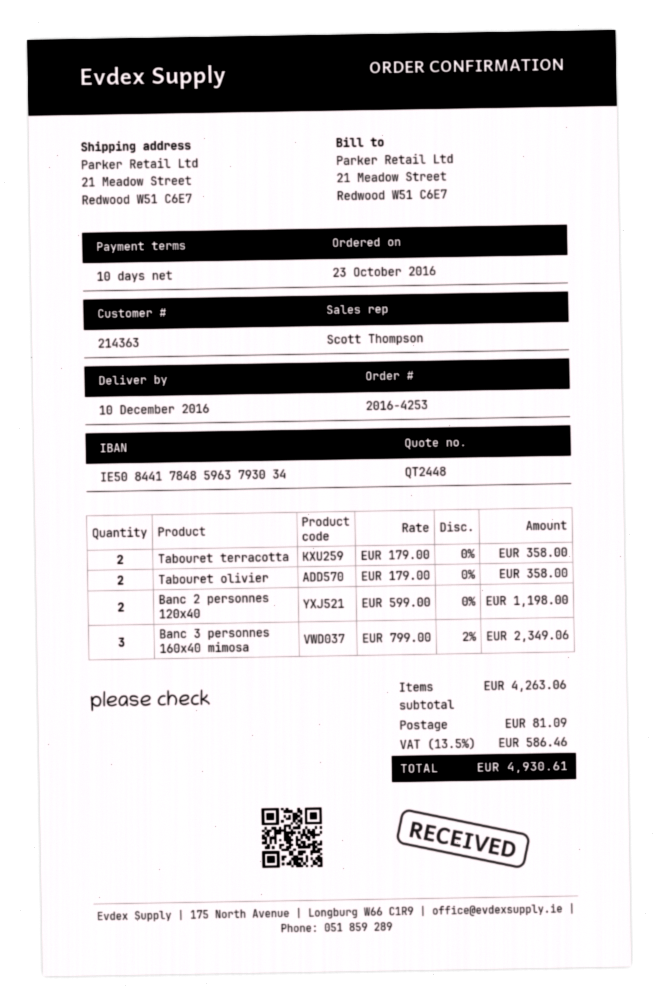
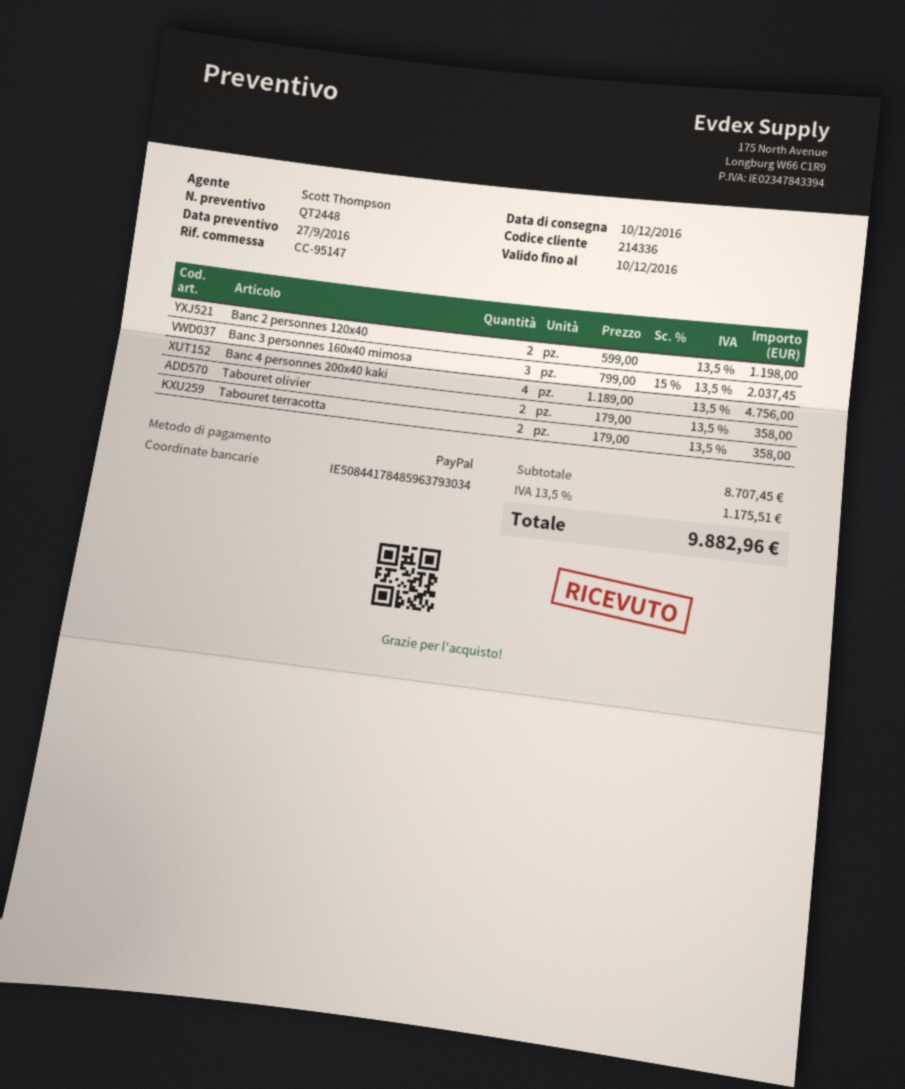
customer number: 214363 -> 214336
Banc 3 personnes 160x40 mimosa: 3 x 799.00 - 2% = 2349.06 -> 3 x 799.00 - 15% = 2037.45
Banc 4 personnes 200x40 kaki: none -> 4 x 1189.00 = 4756.00
subtotal: 4263.06 -> 8707.45
shipping: 81.09 -> none
tax: 13.5% = 586.46 -> 13.5% = 1175.51
total: 4930.61 -> 9882.96

